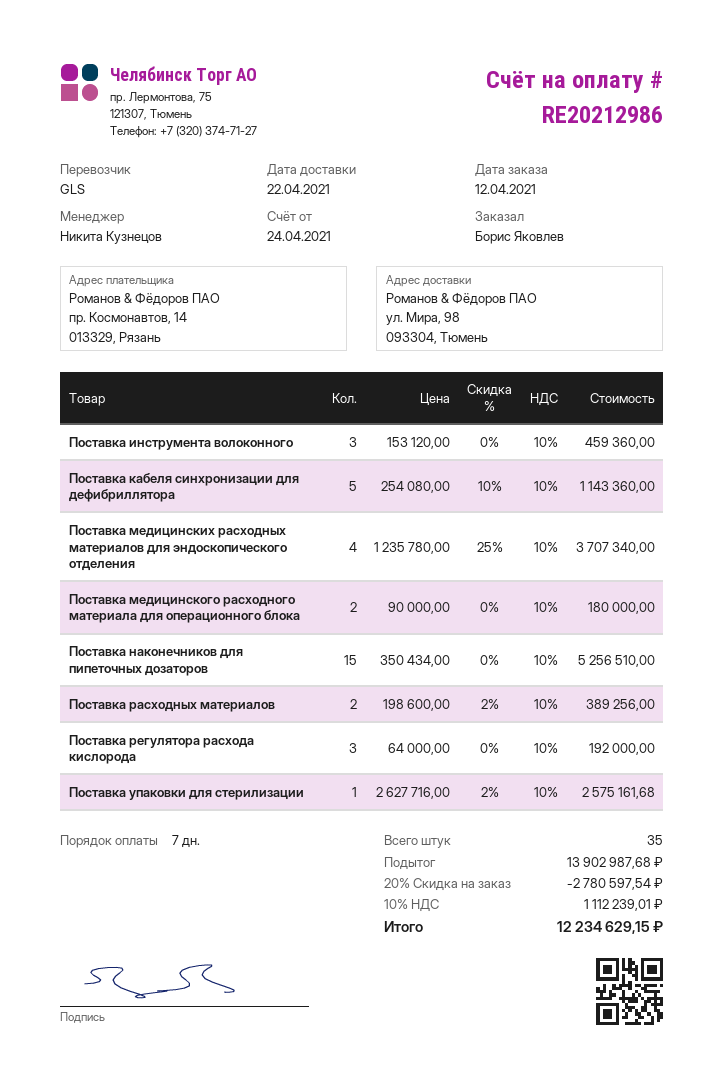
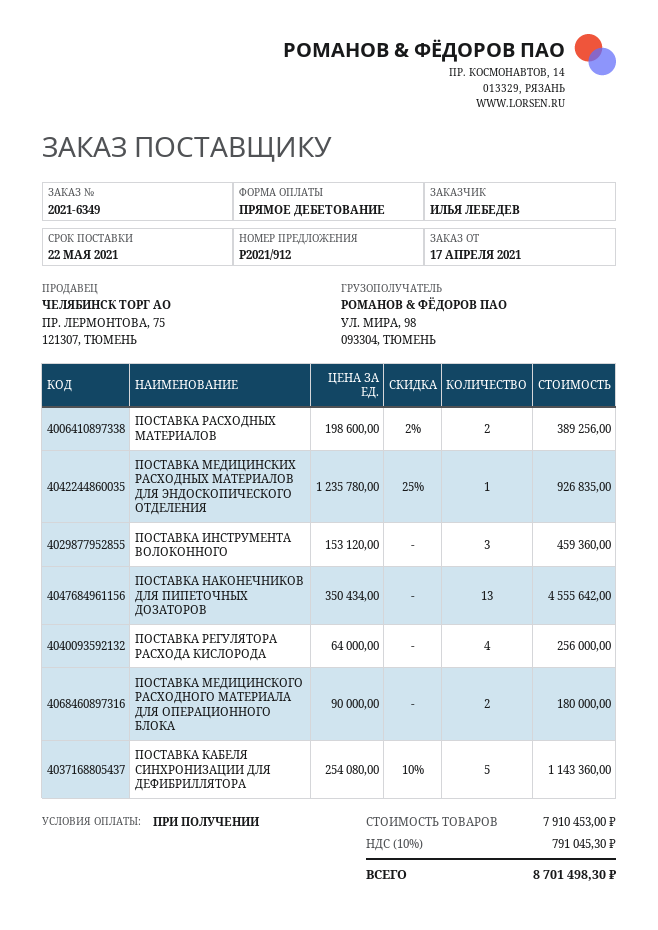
order date: 2021-04-12 -> 2021-04-17
delivery date: 2021-04-22 -> 2021-05-22
payment terms: 7 days -> on receipt
ordered by: Борис Яковлев -> ИЛЬЯ ЛЕБЕДЕВ
Поставка медицинских расходных материалов для эндоскопического отделения: 4 x 1235780.00 - 25% = 3707340.00 -> 1 x 1235780.00 - 25% = 926835.00
Поставка наконечников для пипеточных дозаторов: 15 x 350434.00 = 5256510.00 -> 13 x 350434.00 = 4555642.00
Поставка регулятора расхода кислорода: 3 x 64000.00 = 192000.00 -> 4 x 64000.00 = 256000.00
Поставка упаковки для стерилизации: 1 x 2627716.00 - 2% = 2575161.68 -> none
subtotal: 13902987.68 -> 7910453.00
discount: 20% = 2780597.54 -> none
tax: 10% = 1112239.01 -> 10% = 791045.30
total: 12234629.15 -> 8701498.30

